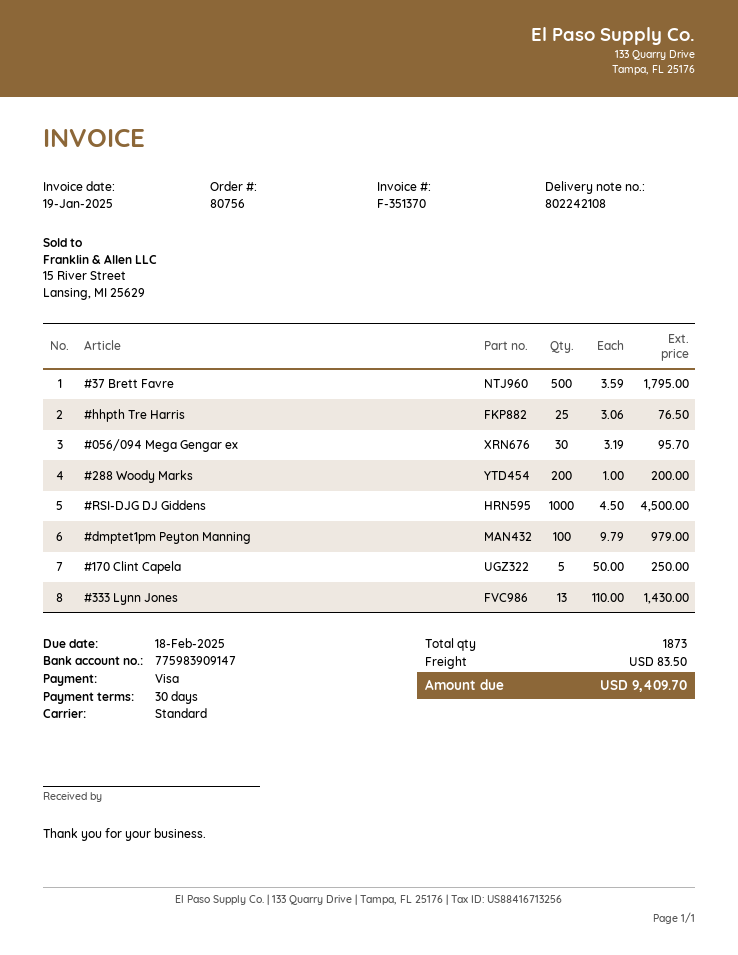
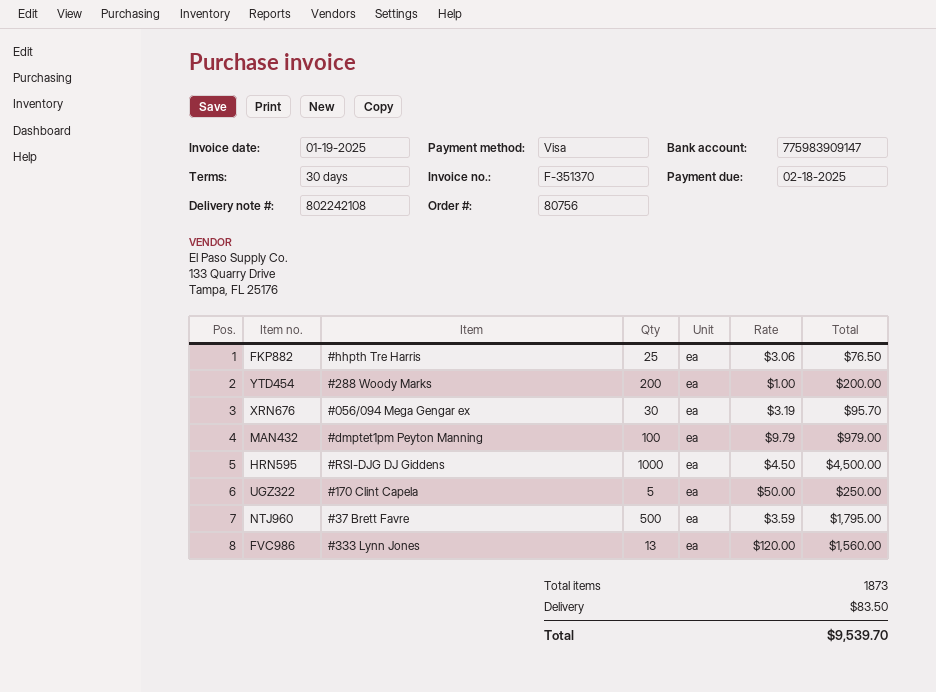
#333 Lynn Jones: 13 x 110.00 = 1430.00 -> 13 x 120.00 = 1560.00
total: 9409.70 -> 9539.70

